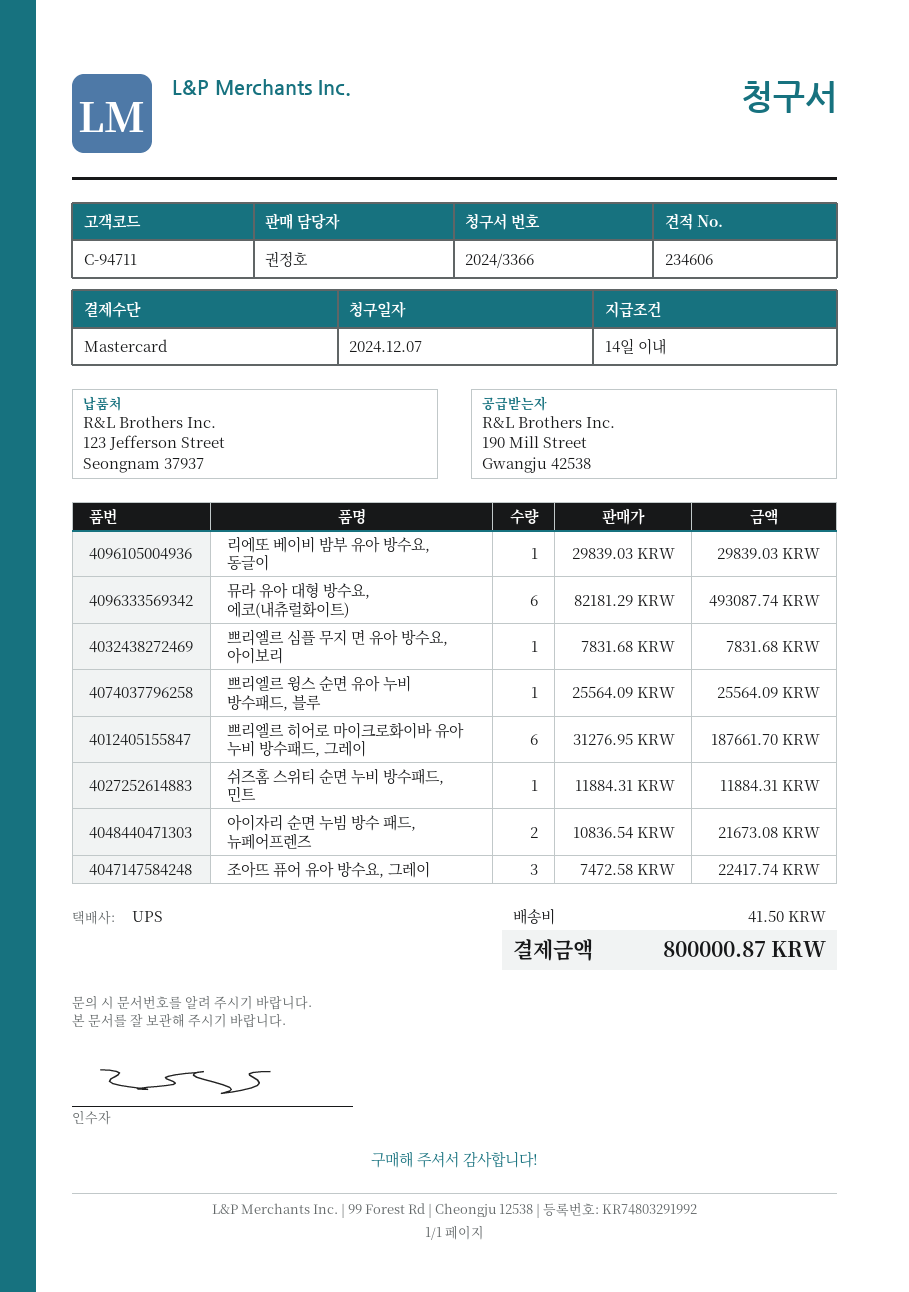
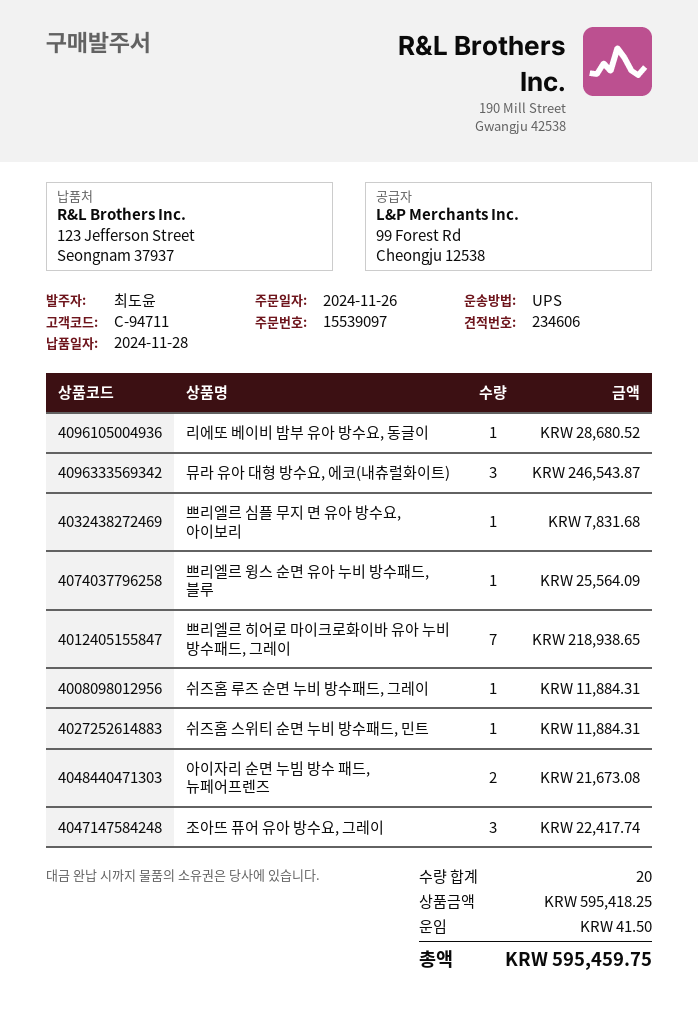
리에또 베이비 밤부 유아 방수요, 동글이: 1 for 29839.03 -> 1 for 28680.52
뮤라 유아 대형 방수요, 에코(내츄럴화이트): 6 for 493087.74 -> 3 for 246543.87
쁘리엘르 히어로 마이크로화이바 유아 누비 방수패드, 그레이: 6 for 187661.70 -> 7 for 218938.65
쉬즈홈 루즈 순면 누비 방수패드, 그레이: none -> 1 for 11884.31
total: 800000.87 -> 595459.75

